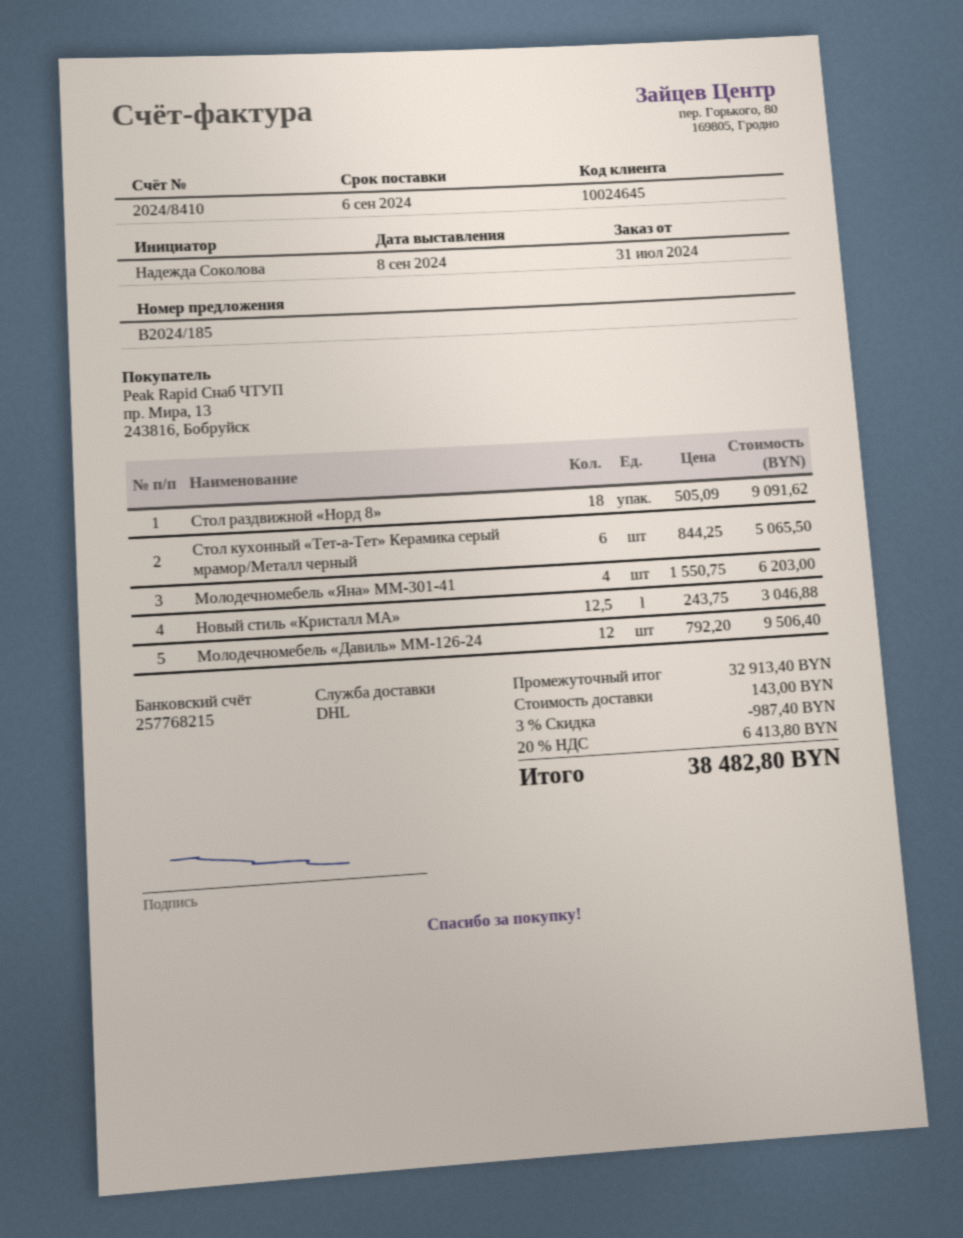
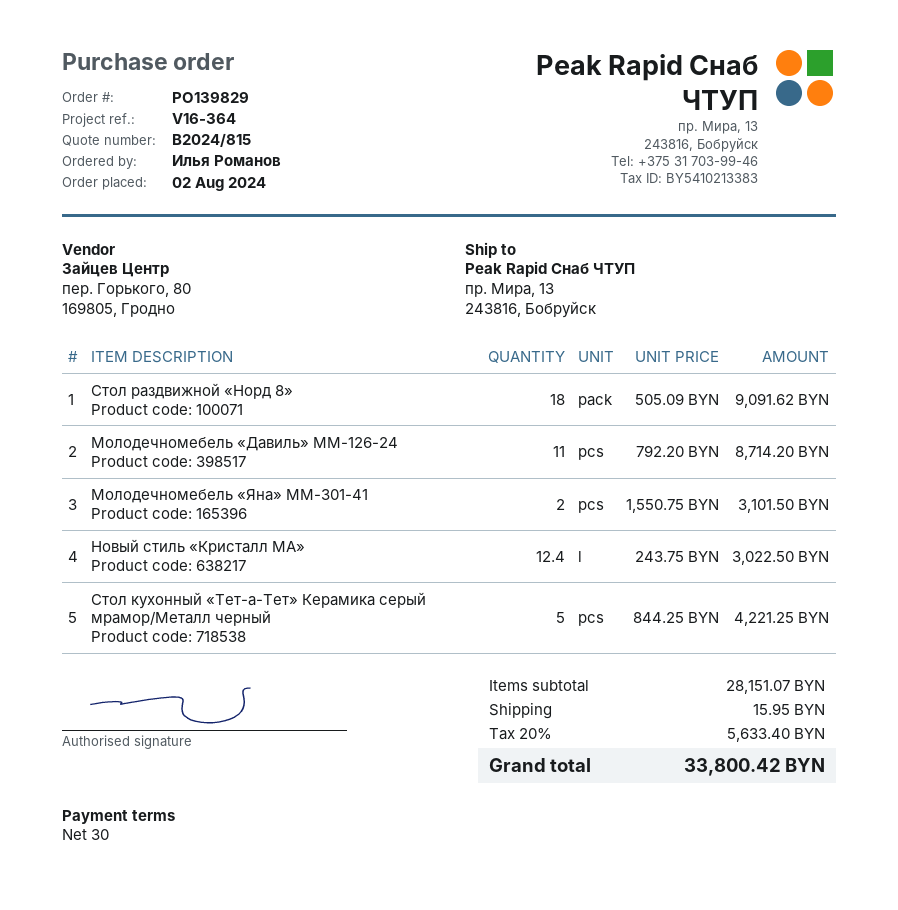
quote number: B2024/185 -> B2024/815
order date: 2024-07-31 -> 2024-08-02
ordered by: Надежда Соколова -> Илья Романов
Стол кухонный «Тет-а-Тет» Керамика серый мрамор/Металл черный: 6 x 844.25 = 5065.50 -> 5 x 844.25 = 4221.25
Молодечномебель «Яна» ММ-301-41: 4 x 1550.75 = 6203.00 -> 2 x 1550.75 = 3101.50
Новый стиль «Кристалл МА»: 12.5 x 243.75 = 3046.88 -> 12.4 x 243.75 = 3022.50
Молодечномебель «Давиль» ММ-126-24: 12 x 792.20 = 9506.40 -> 11 x 792.20 = 8714.20
subtotal: 32913.40 -> 28151.07
discount: 3% = 987.40 -> none
shipping: 143.00 -> 15.95
tax: 20% = 6413.80 -> 20% = 5633.40
total: 38482.80 -> 33800.42

